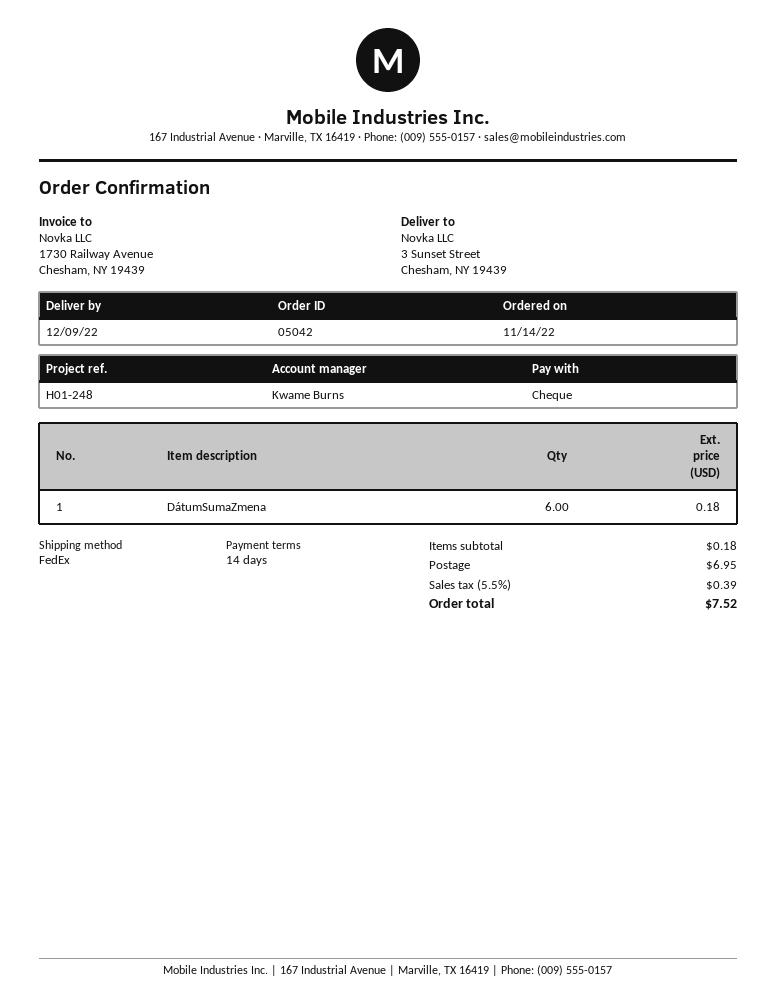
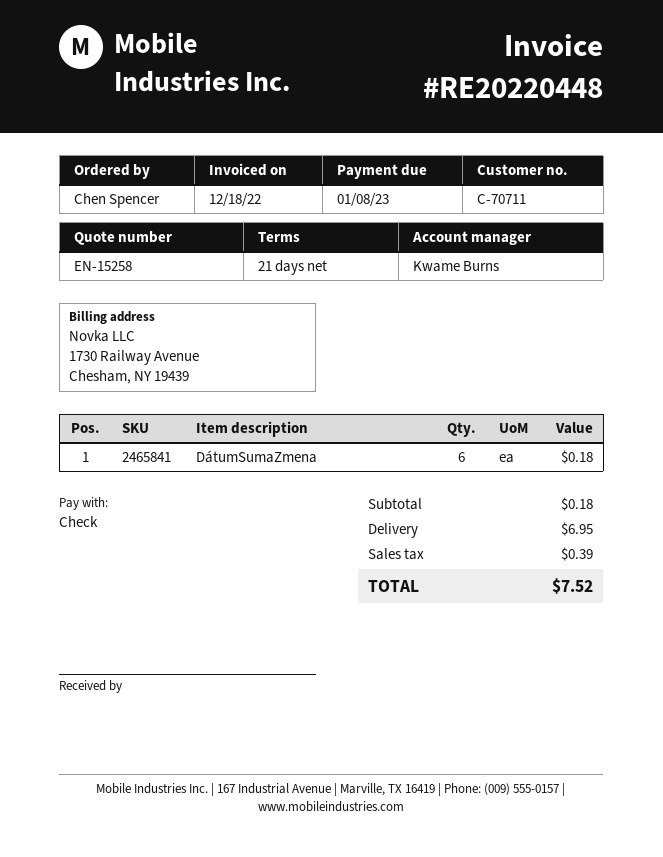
payment terms: 14 days -> 21 days

